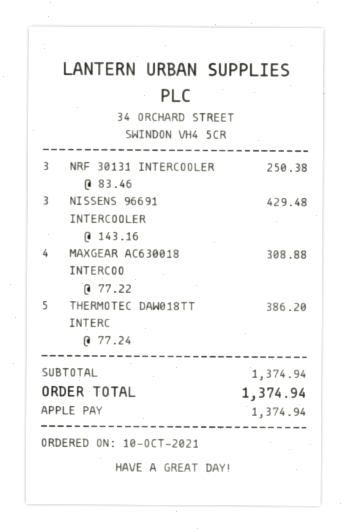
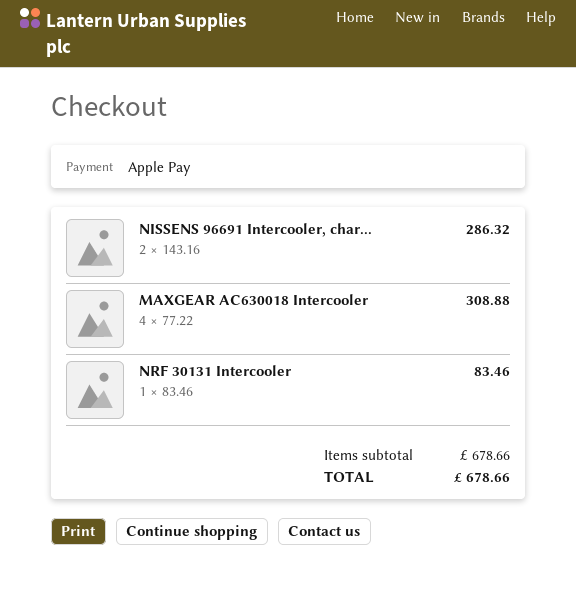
NRF 30131 INTERCOOLER: 3 x 83.46 = 250.38 -> 1 x 83.46 = 83.46
NISSENS 96691 INTERCOOLER: 3 x 143.16 = 429.48 -> 2 x 143.16 = 286.32
THERMOTEC DAW018TT INTERC: 5 x 77.24 = 386.20 -> none
subtotal: 1374.94 -> 678.66
total: 1374.94 -> 678.66

